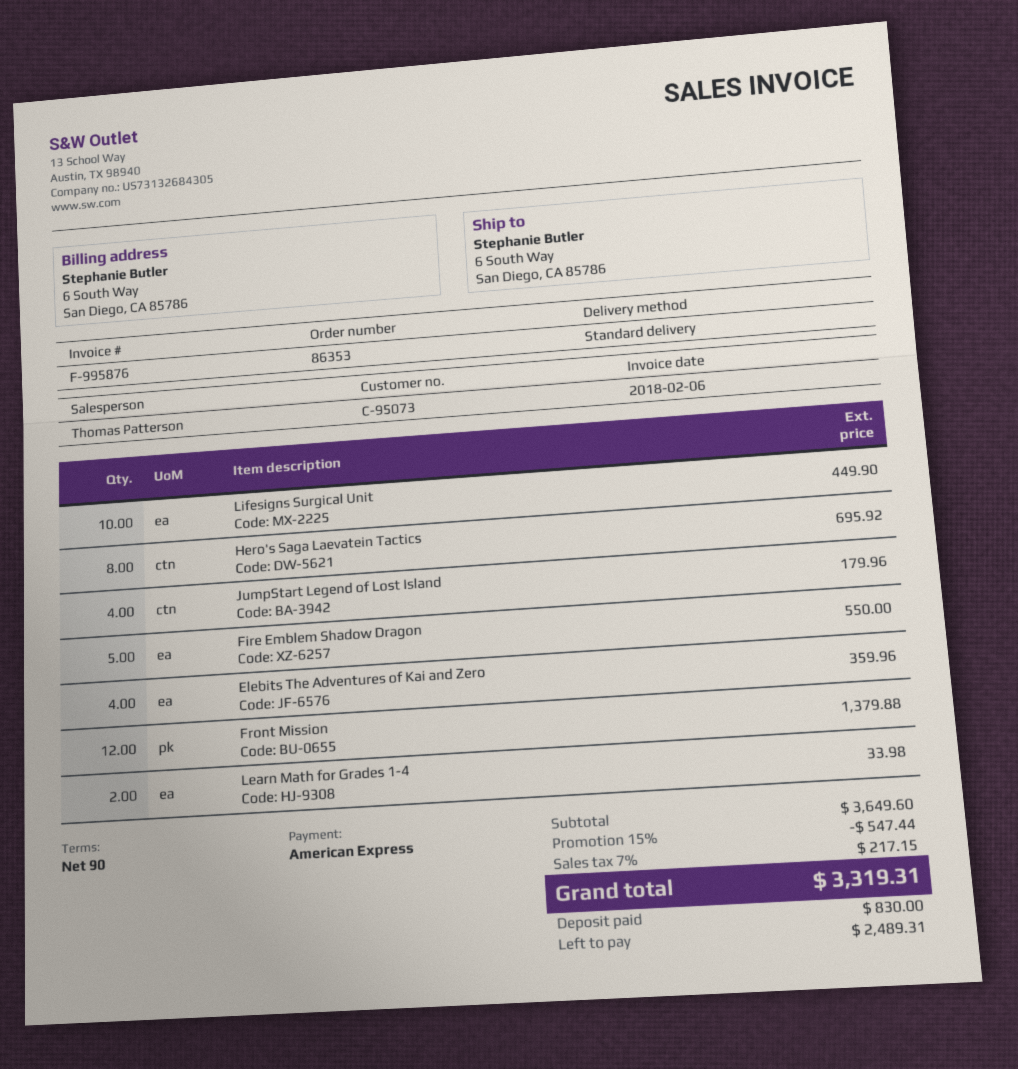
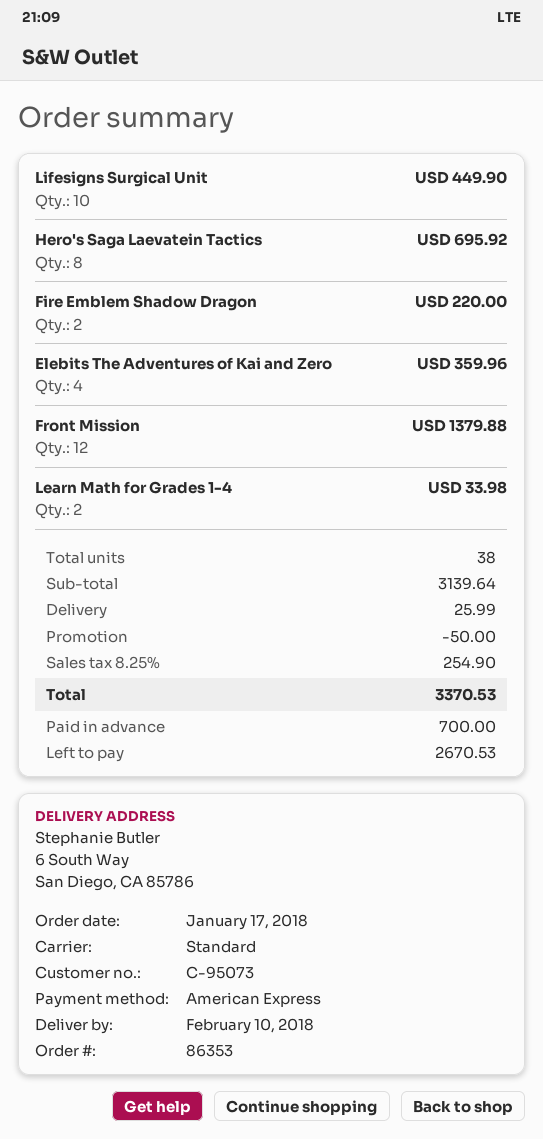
JumpStart Legend of Lost Island: 4 for 179.96 -> none
Fire Emblem Shadow Dragon: 5 for 550.00 -> 2 for 220.00
subtotal: 3649.60 -> 3139.64
discount: 547.44 -> 50.00
shipping: none -> 25.99
tax: 7% = 217.15 -> 8.25% = 254.90
total: 3319.31 -> 3370.53
deposit: 830.00 -> 700.00
balance: 2489.31 -> 2670.53

